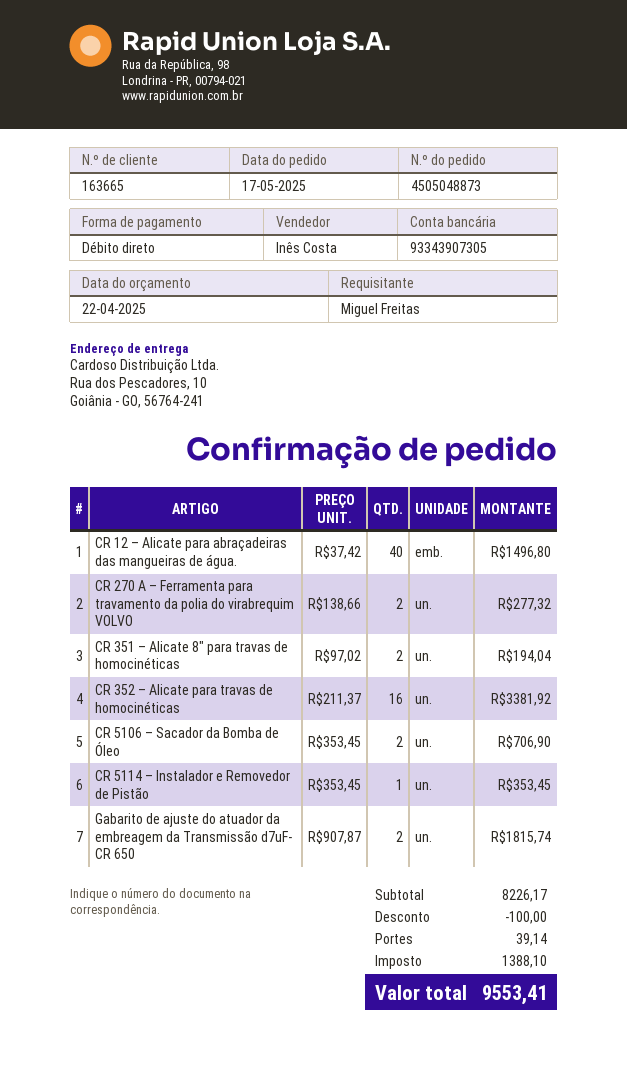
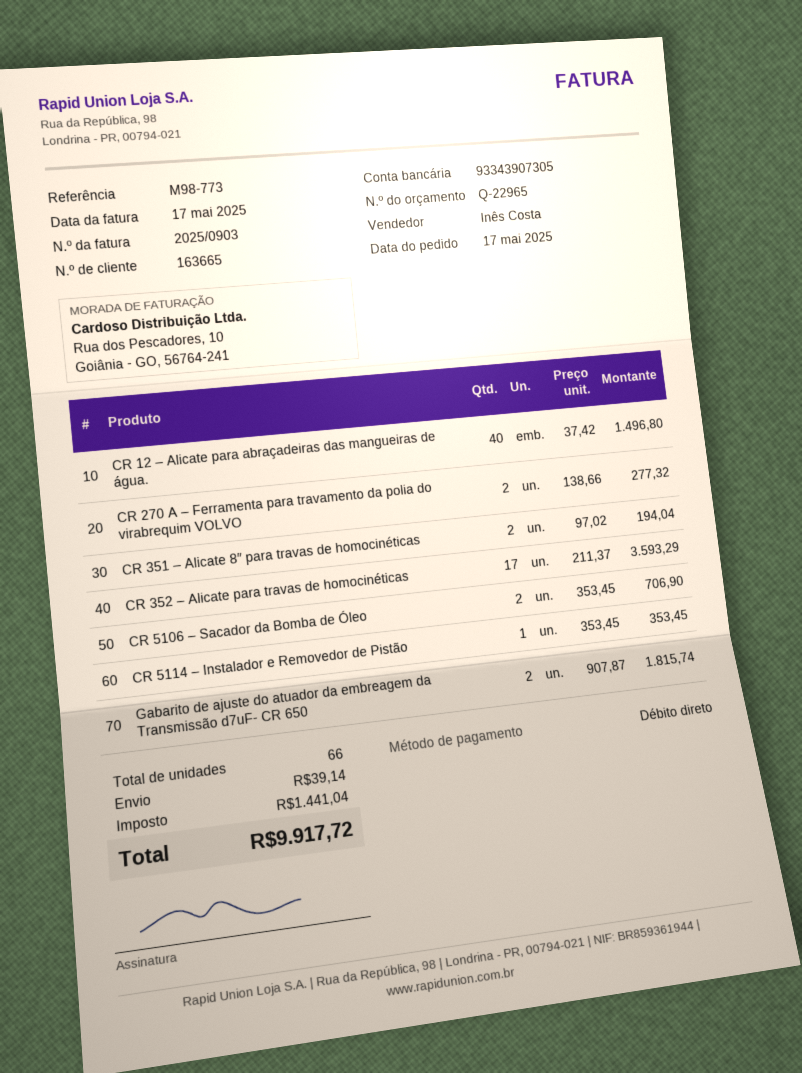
CR 352 – Alicate para travas de homocinéticas: 16 x 211.37 = 3381.92 -> 17 x 211.37 = 3593.29
discount: 100.00 -> none
tax: 1388.10 -> 1441.04
total: 9553.41 -> 9917.72

